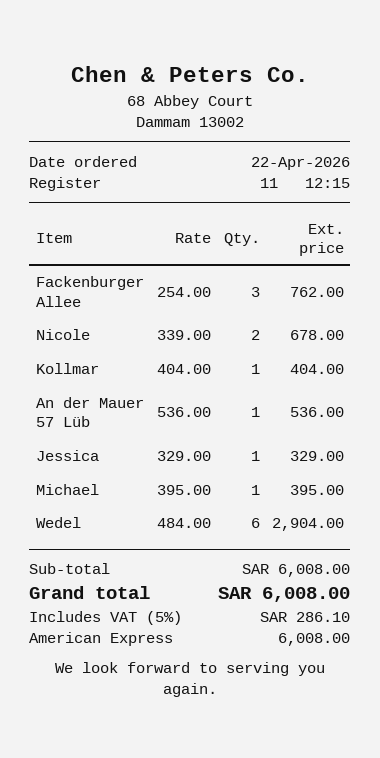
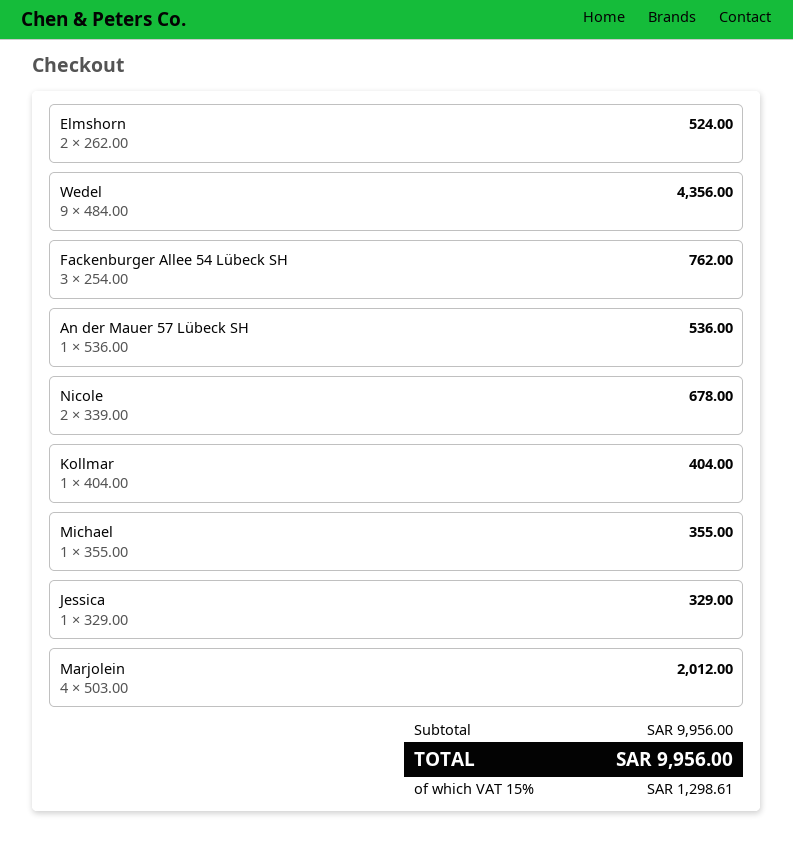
Michael: 1 x 395.00 = 395.00 -> 1 x 355.00 = 355.00
Wedel: 6 x 484.00 = 2904.00 -> 9 x 484.00 = 4356.00
Elmshorn: none -> 2 x 262.00 = 524.00
Marjolein: none -> 4 x 503.00 = 2012.00
subtotal: 6008.00 -> 9956.00
tax: 5% = 286.10 -> 15% = 1298.61
total: 6008.00 -> 9956.00

